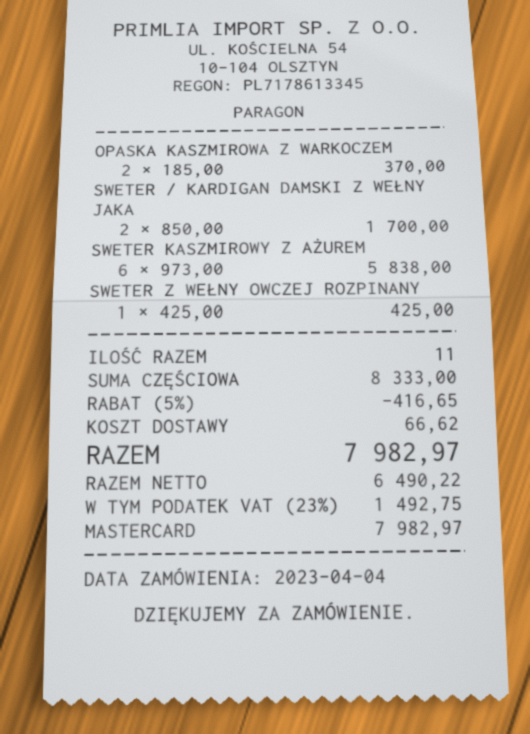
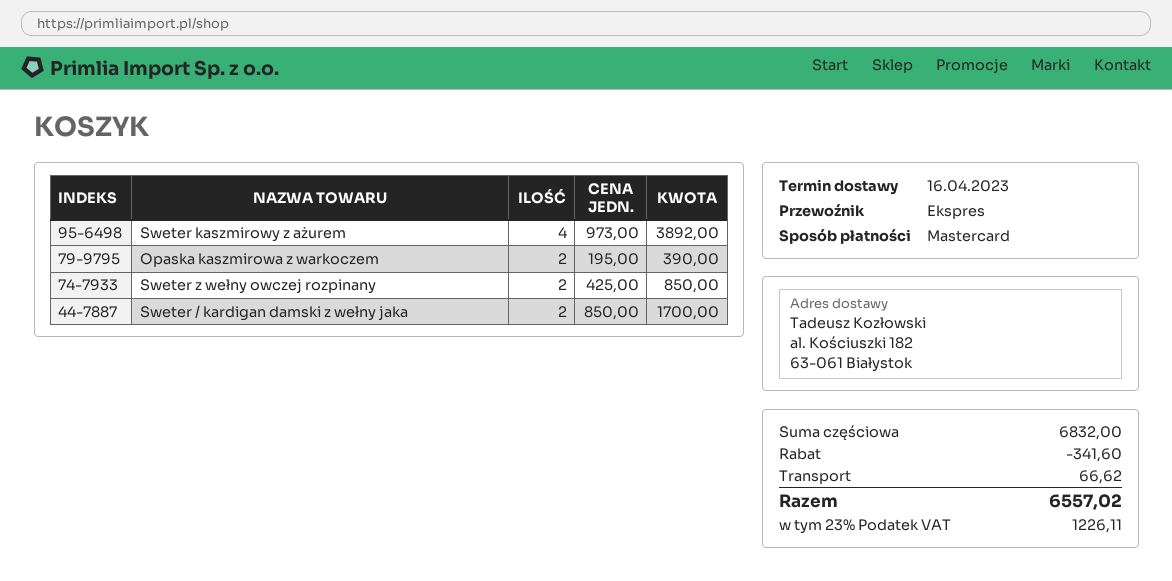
OPASKA KASZMIROWA Z WARKOCZEM: 2 x 185.00 = 370.00 -> 2 x 195.00 = 390.00
SWETER KASZMIROWY Z AŻUREM: 6 x 973.00 = 5838.00 -> 4 x 973.00 = 3892.00
SWETER Z WEŁNY OWCZEJ ROZPINANY: 1 x 425.00 = 425.00 -> 2 x 425.00 = 850.00
subtotal: 8333.00 -> 6832.00
discount: 416.65 -> 341.60
tax: 23% = 1492.75 -> 23% = 1226.11
total: 7982.97 -> 6557.02

